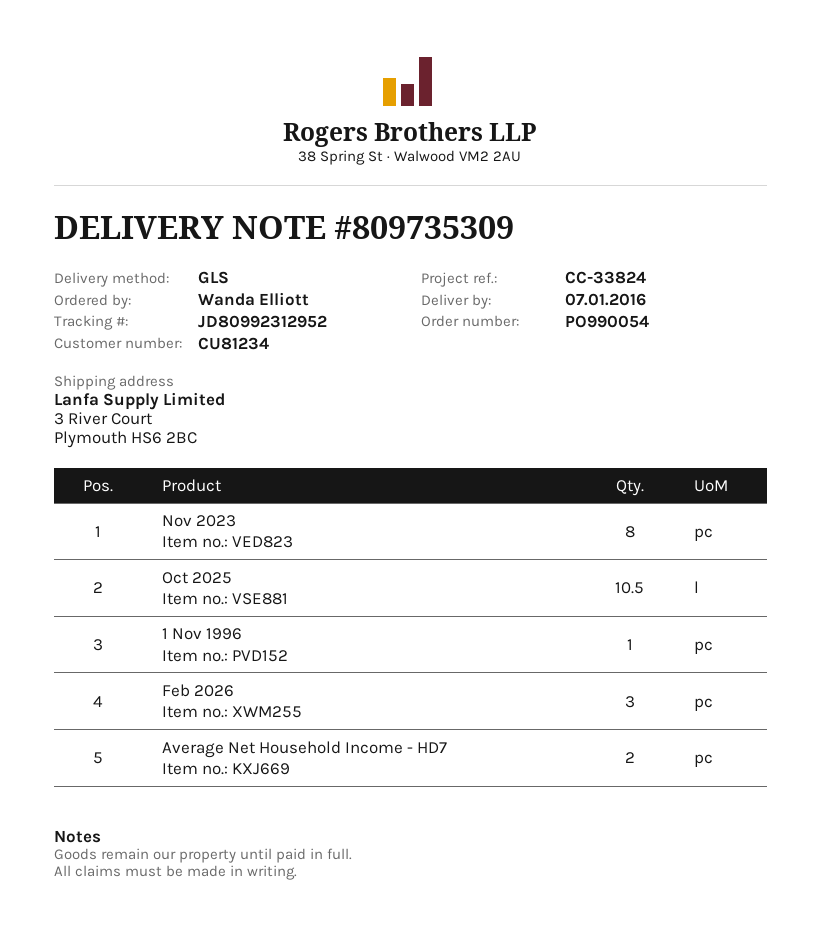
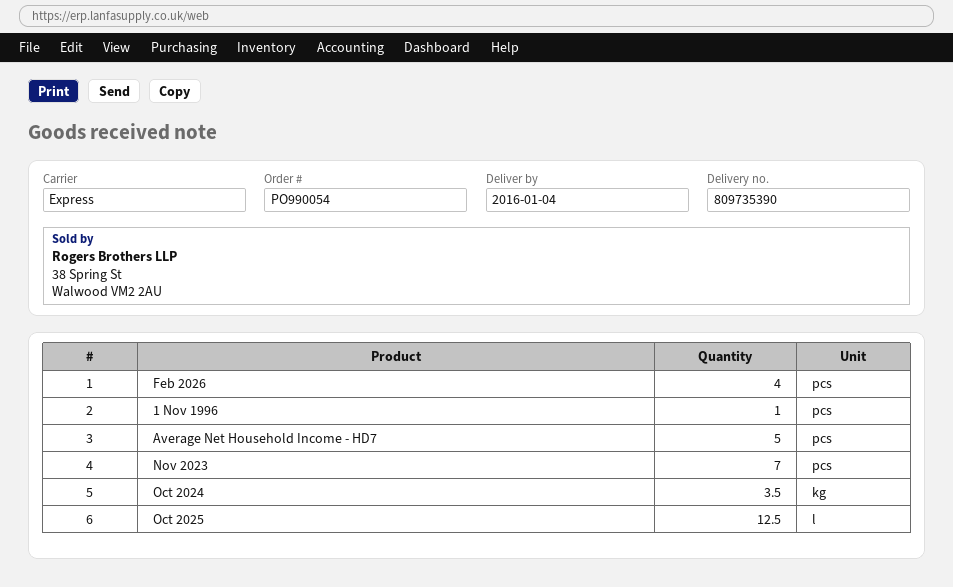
delivery note number: 809735309 -> 809735390
delivery date: 2016-01-07 -> 2016-01-04
shipping method: GLS -> express
Nov 2023: 8 -> 7
Oct 2025: 10.5 -> 12.5
Feb 2026: 3 -> 4
Average Net Household Income - HD7: 2 -> 5
Oct 2024: none -> 3.5

